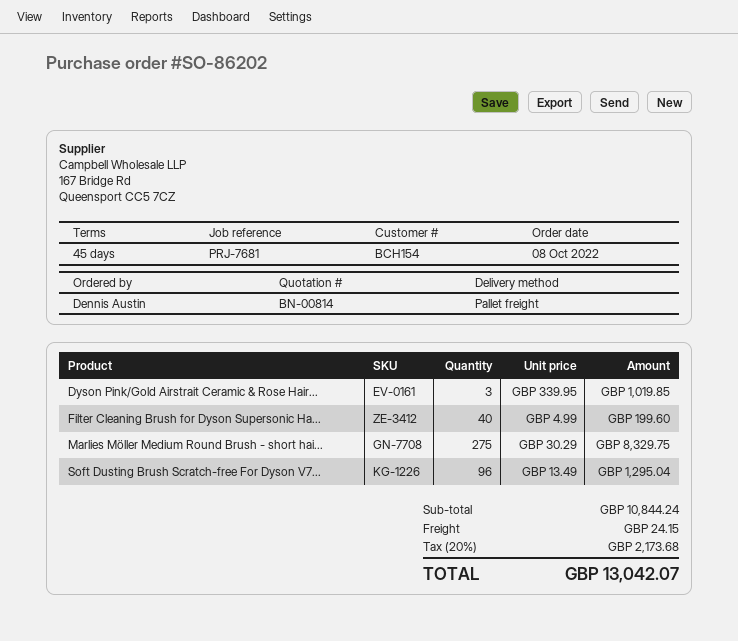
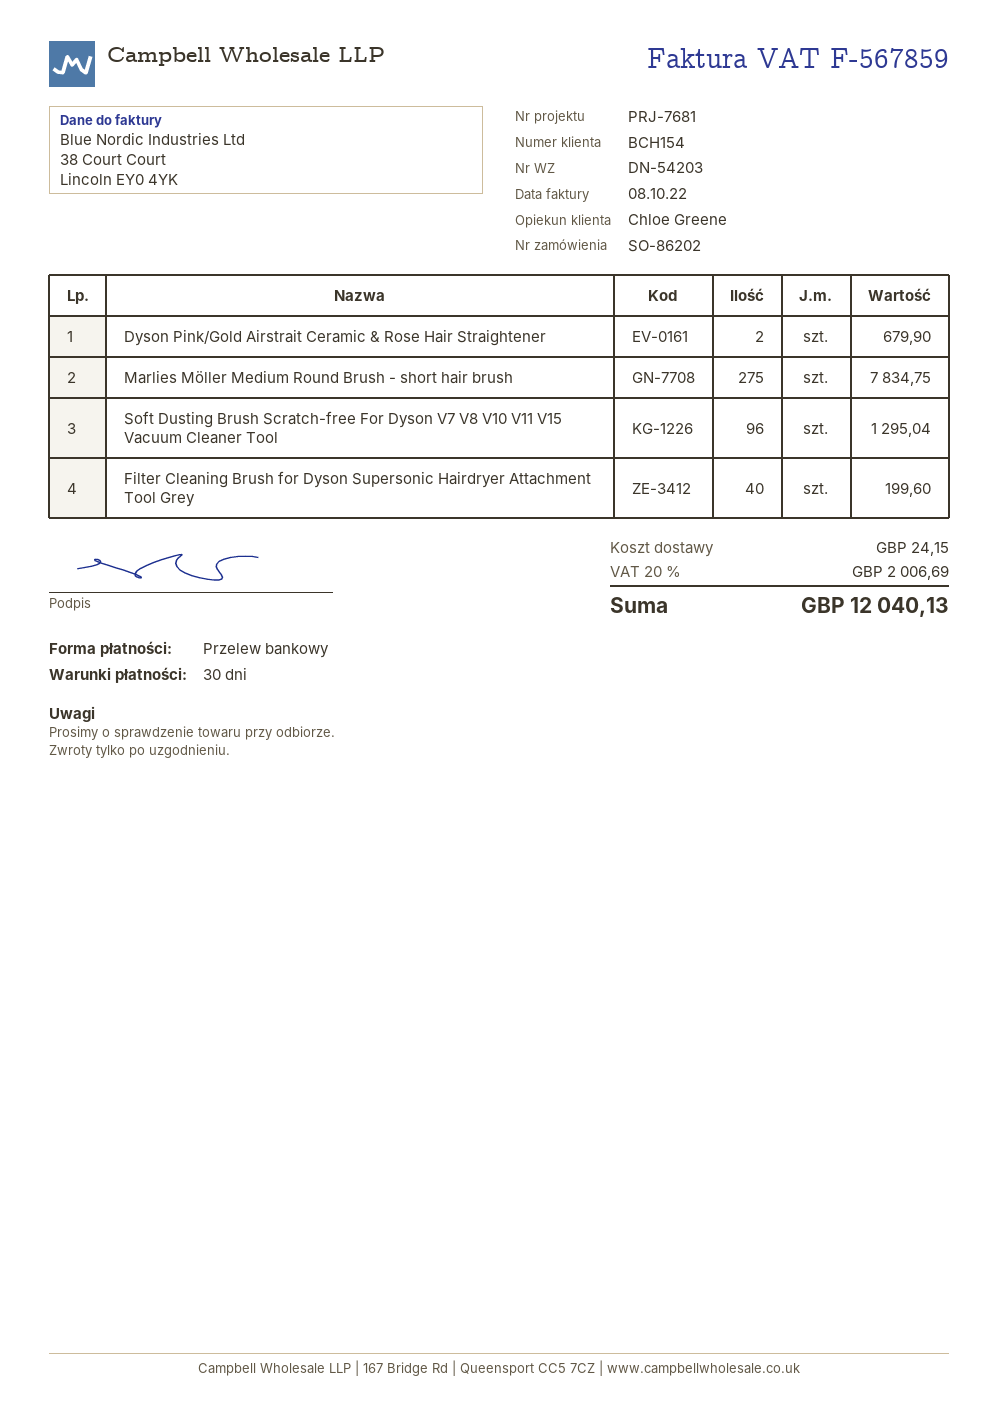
payment terms: 45 days -> 30 days
Dyson Pink/Gold Airstrait Ceramic & Rose Hair...: 3 for 1019.85 -> 2 for 679.90
Marlies Möller Medium Round Brush - short hai...: 275 for 8329.75 -> 275 for 7834.75
tax: 20% = 2173.68 -> 20% = 2006.69
total: 13042.07 -> 12040.13

